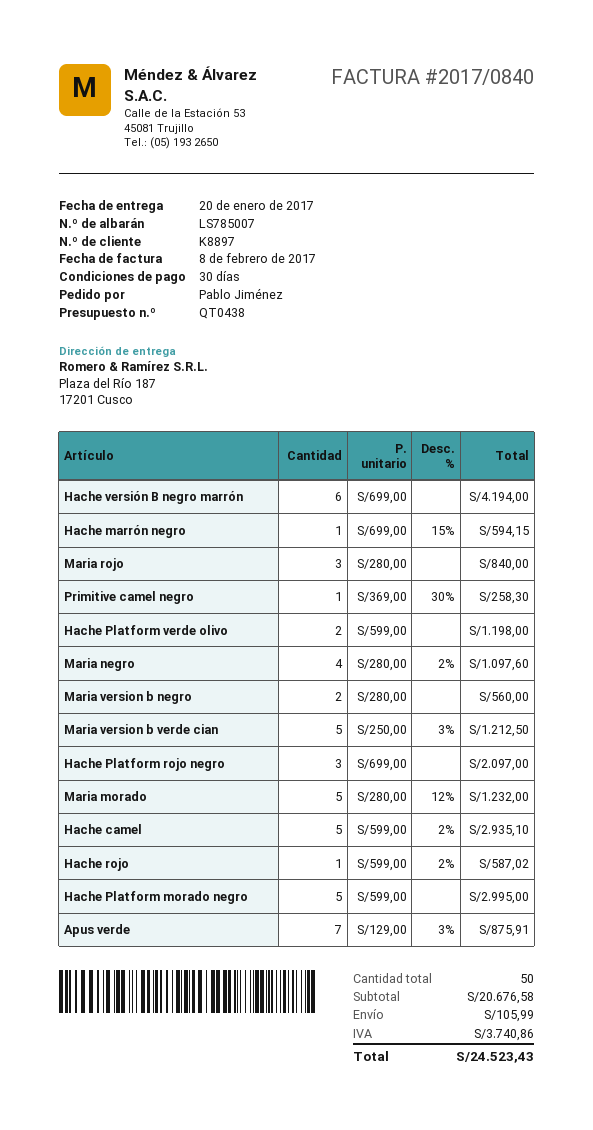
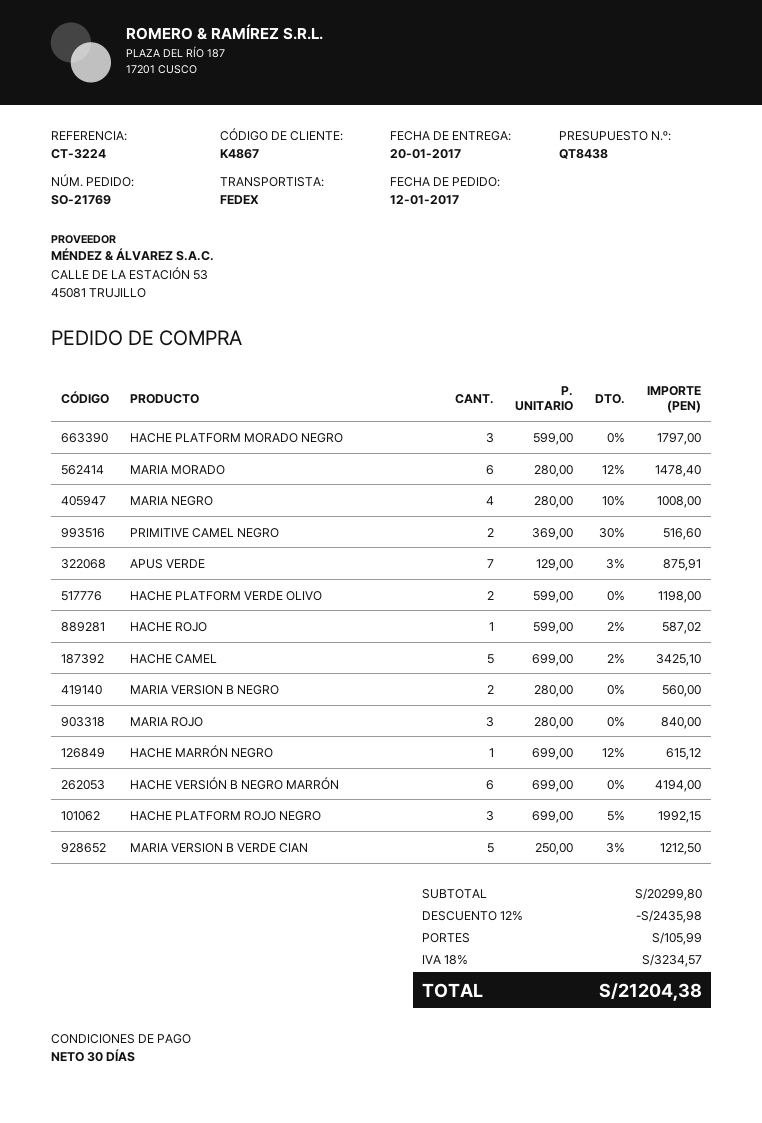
quote number: QT0438 -> QT8438
customer number: K8897 -> K4867
Hache marrón negro: 1 x 699.00 - 15% = 594.15 -> 1 x 699.00 - 12% = 615.12
Primitive camel negro: 1 x 369.00 - 30% = 258.30 -> 2 x 369.00 - 30% = 516.60
Maria negro: 4 x 280.00 - 2% = 1097.60 -> 4 x 280.00 - 10% = 1008.00
Hache Platform rojo negro: 3 x 699.00 = 2097.00 -> 3 x 699.00 - 5% = 1992.15
Maria morado: 5 x 280.00 - 12% = 1232.00 -> 6 x 280.00 - 12% = 1478.40
Hache camel: 5 x 599.00 - 2% = 2935.10 -> 5 x 699.00 - 2% = 3425.10
Hache Platform morado negro: 5 x 599.00 = 2995.00 -> 3 x 599.00 = 1797.00
subtotal: 20676.58 -> 20299.80
discount: none -> 12% = 2435.98
tax: 3740.86 -> 3234.57
total: 24523.43 -> 21204.38

